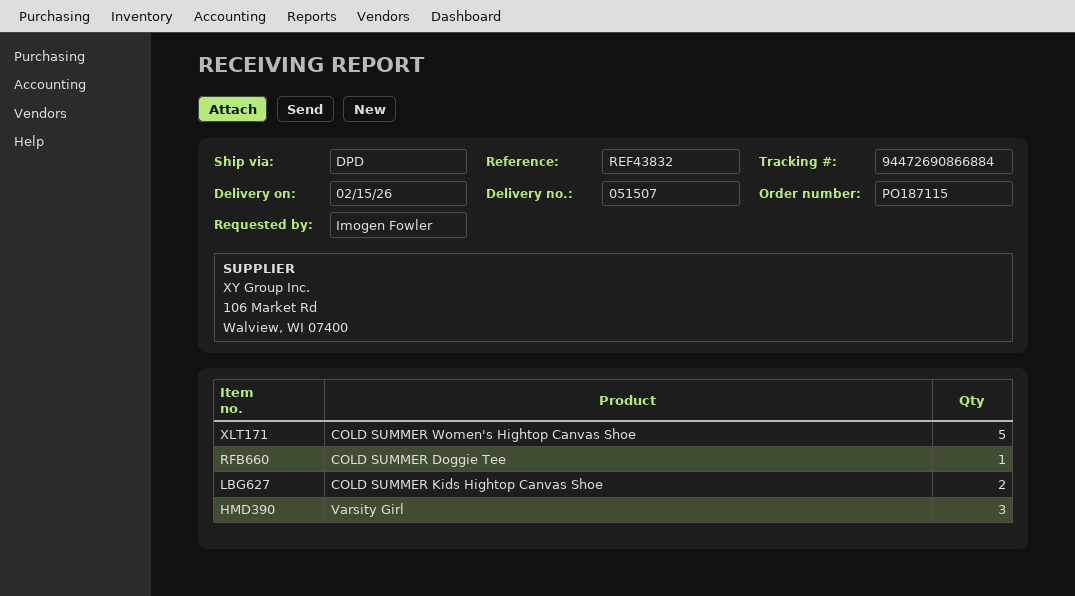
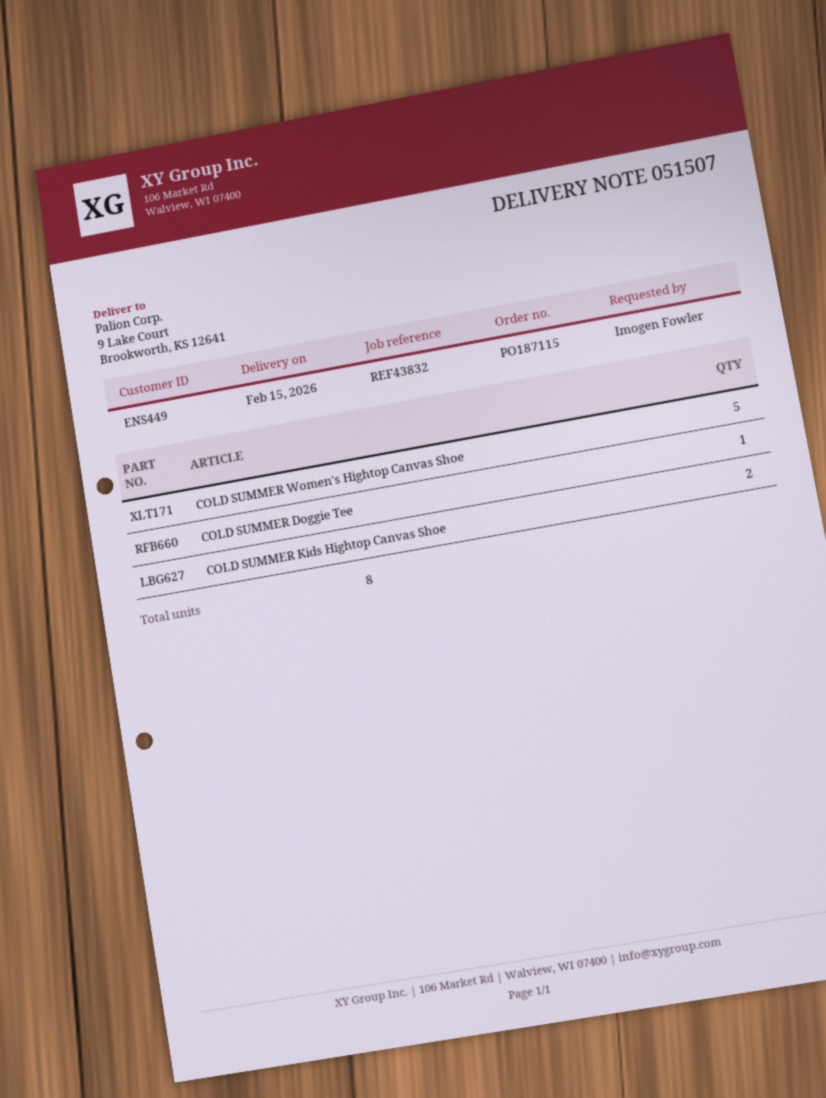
Varsity Girl: 3 -> none

